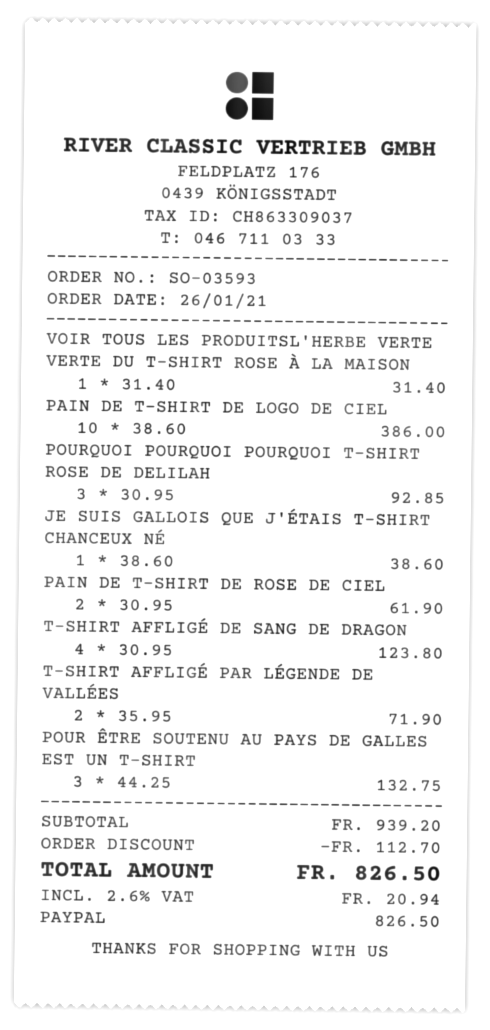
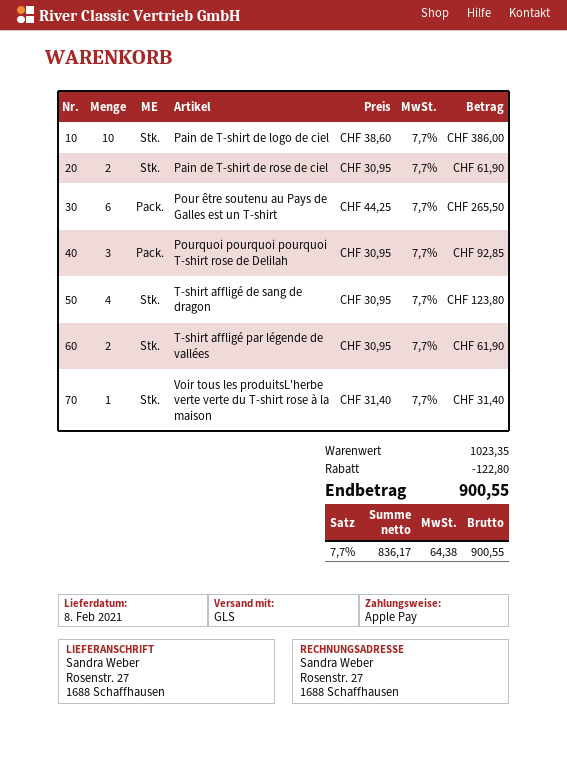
payment method: PayPal -> Apple Pay
JE SUIS GALLOIS QUE J'ÉTAIS T-SHIRT CHANCEUX NÉ: 1 x 38.60 = 38.60 -> none
T-SHIRT AFFLIGÉ PAR LÉGENDE DE VALLÉES: 2 x 35.95 = 71.90 -> 2 x 30.95 = 61.90
POUR ÊTRE SOUTENU AU PAYS DE GALLES EST UN T-SHIRT: 3 x 44.25 = 132.75 -> 6 x 44.25 = 265.50
subtotal: 939.20 -> 1023.35
discount: 112.70 -> 122.80
tax: 2.6% = 20.94 -> 7.7% = 64.38
total: 826.50 -> 900.55

